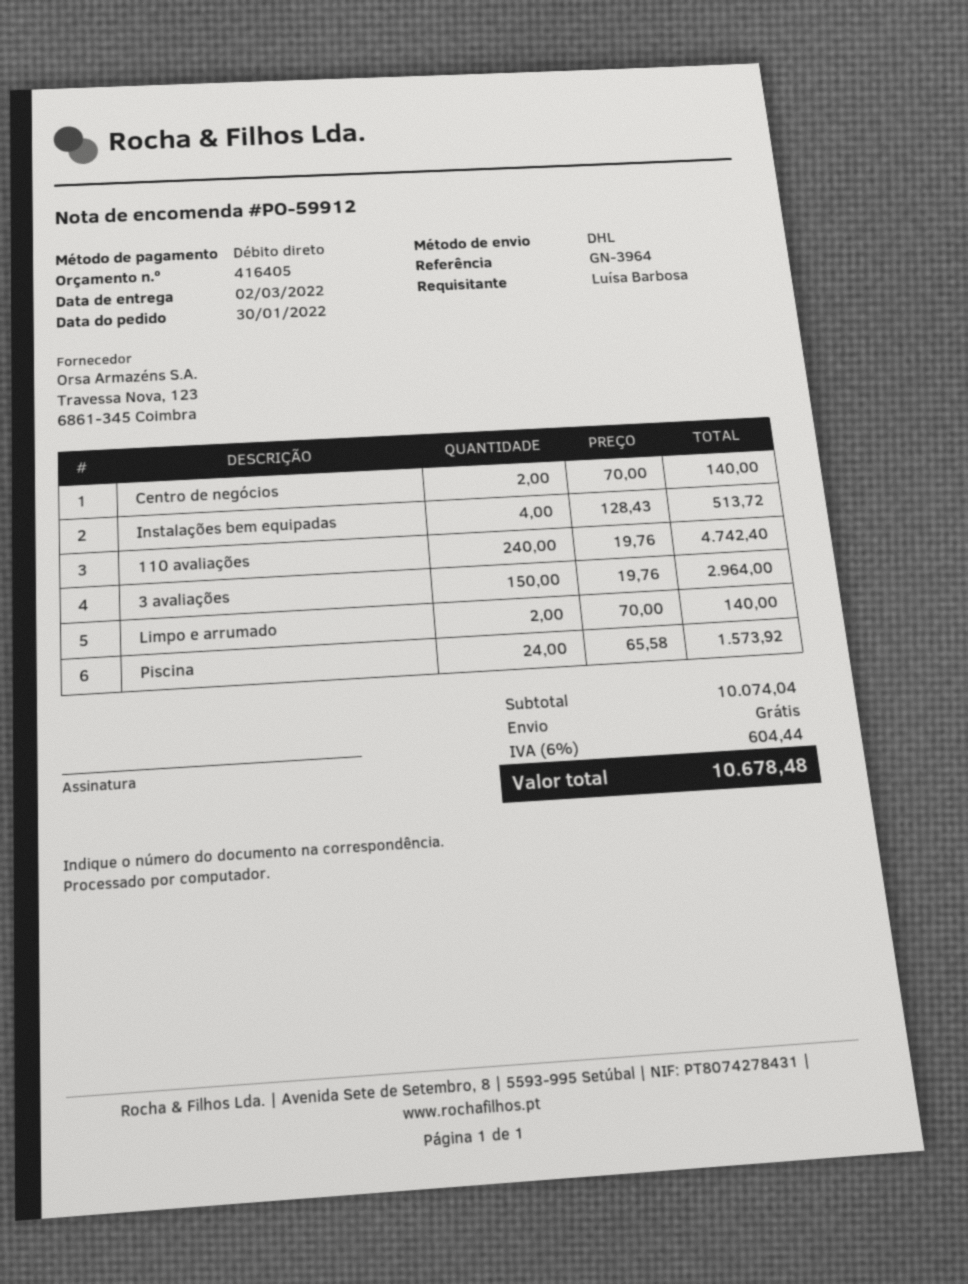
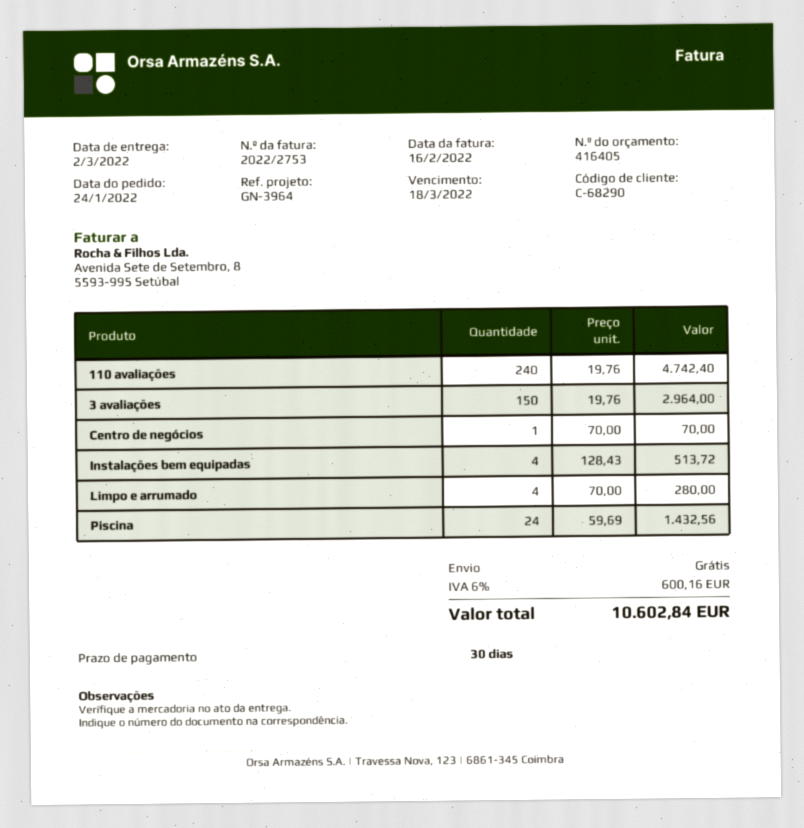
order date: 2022-01-30 -> 2022-01-24
Centro de negócios: 2 x 70.00 = 140.00 -> 1 x 70.00 = 70.00
Limpo e arrumado: 2 x 70.00 = 140.00 -> 4 x 70.00 = 280.00
Piscina: 24 x 65.58 = 1573.92 -> 24 x 59.69 = 1432.56
tax: 6% = 604.44 -> 6% = 600.16
total: 10678.48 -> 10602.84

